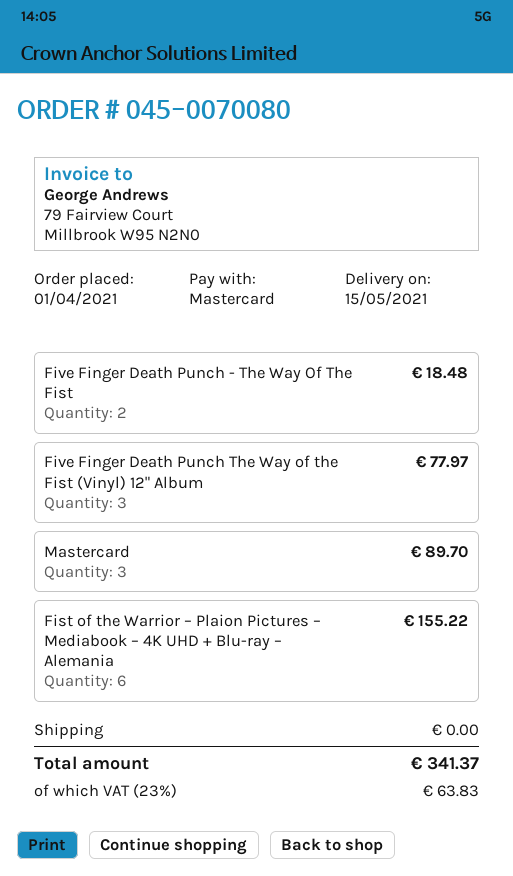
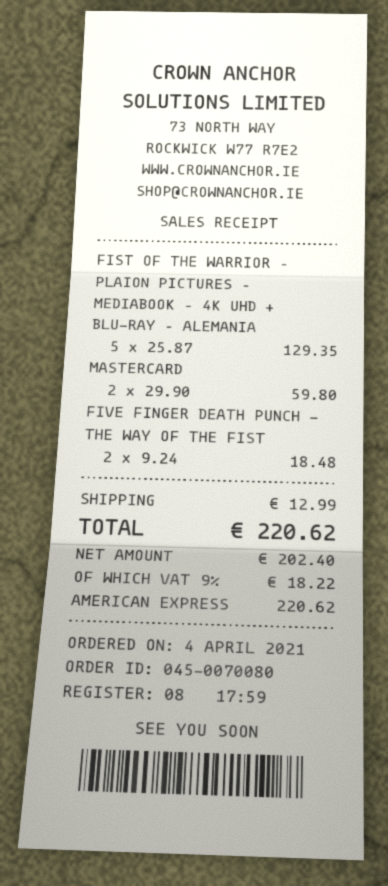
order date: 2021-04-01 -> 2021-04-04
payment method: Mastercard -> American Express
Five Finger Death Punch The Way of the Fist (Vinyl) 12" Album: 3 for 77.97 -> none
Mastercard: 3 for 89.70 -> 2 for 59.80
Fist of the Warrior – Plaion Pictures – Mediabook – 4K UHD + Blu-ray – Alemania: 6 for 155.22 -> 5 for 129.35
shipping: 0.00 -> 12.99
tax: 23% = 63.83 -> 9% = 18.22
total: 341.37 -> 220.62

